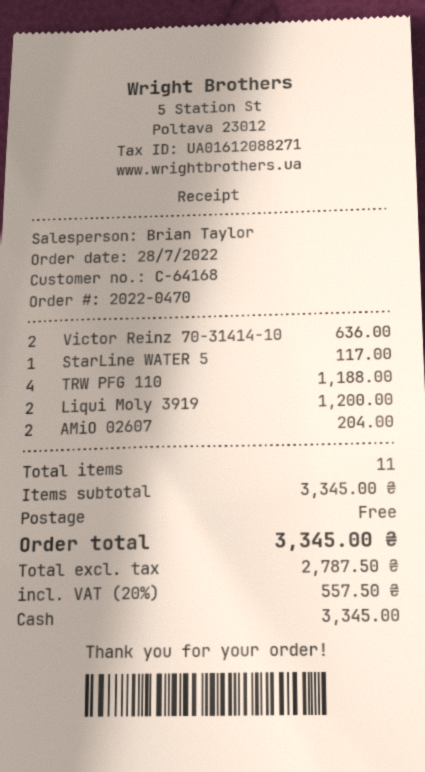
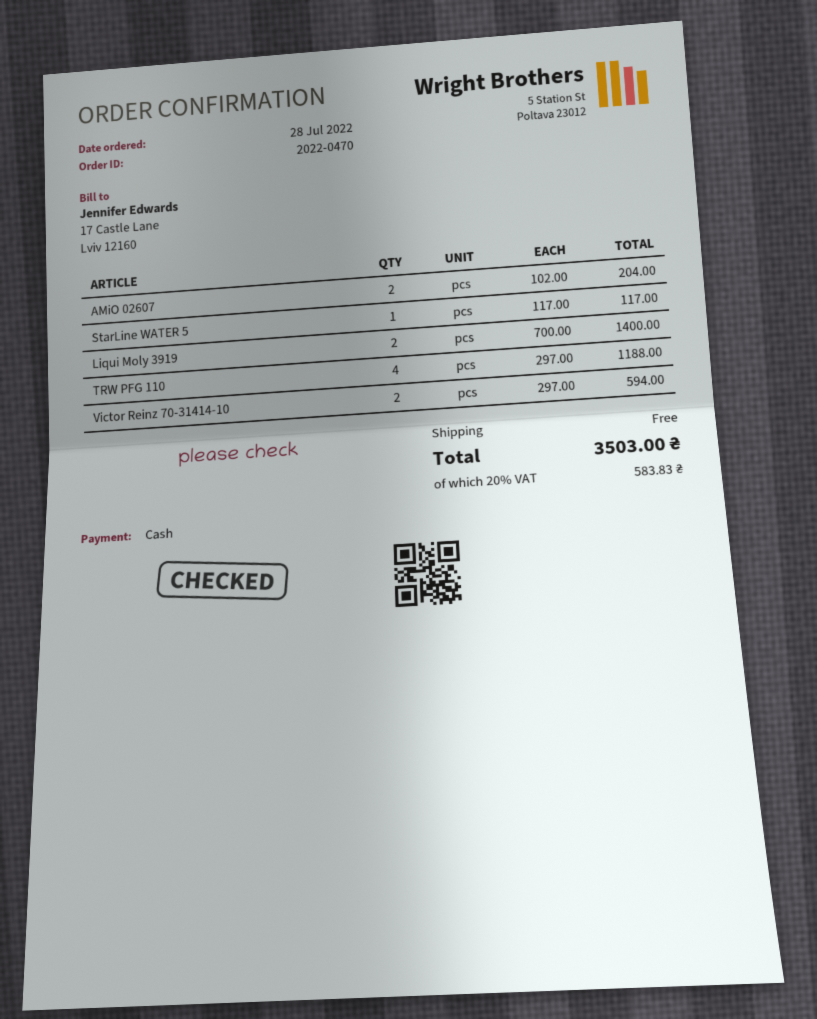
Victor Reinz 70-31414-10: 2 for 636.00 -> 2 for 594.00
Liqui Moly 3919: 2 for 1200.00 -> 2 for 1400.00
tax: 20% = 557.50 -> 20% = 583.83
total: 3345.00 -> 3503.00

